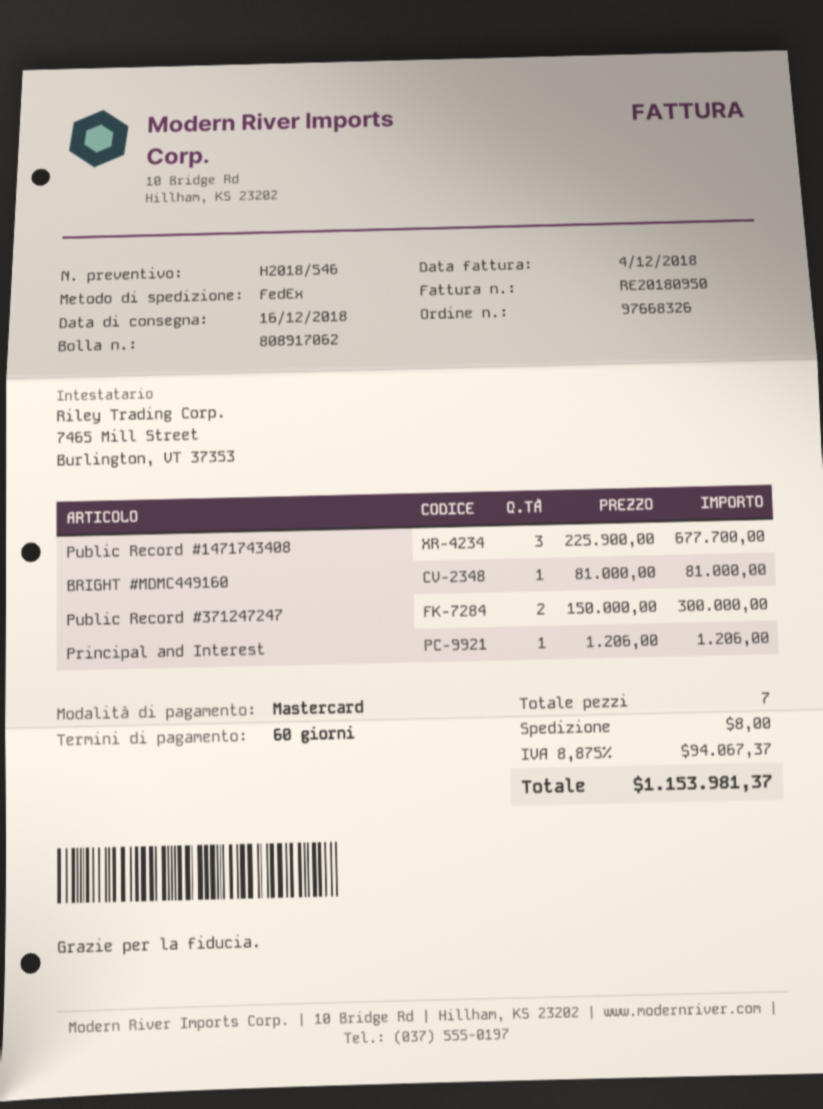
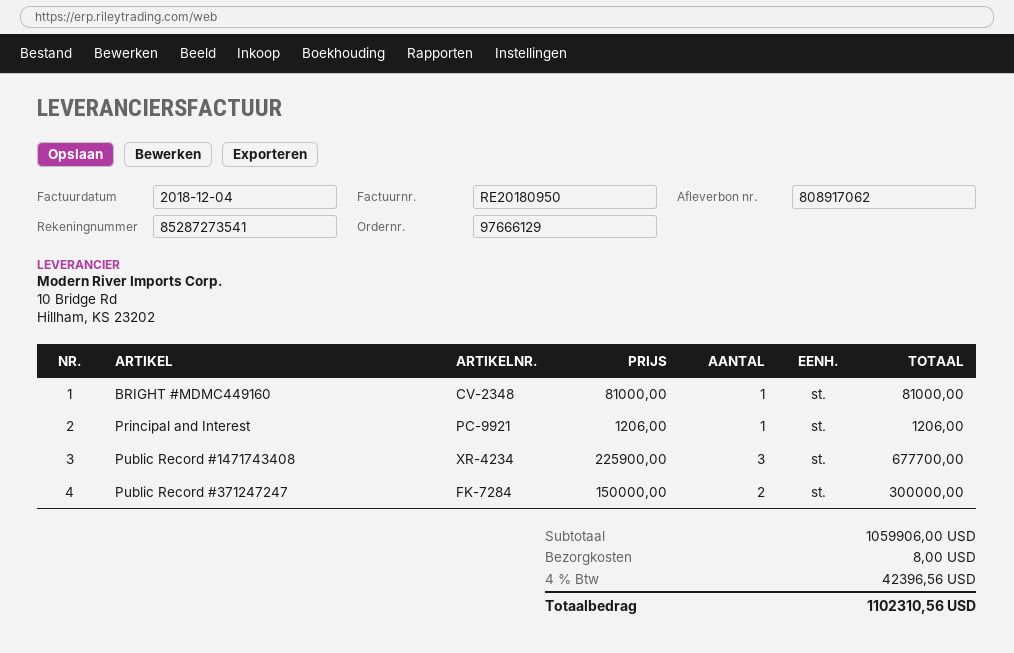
order number: 97668326 -> 97666129
tax: 8.875% = 94067.37 -> 4% = 42396.56
total: 1153981.37 -> 1102310.56

